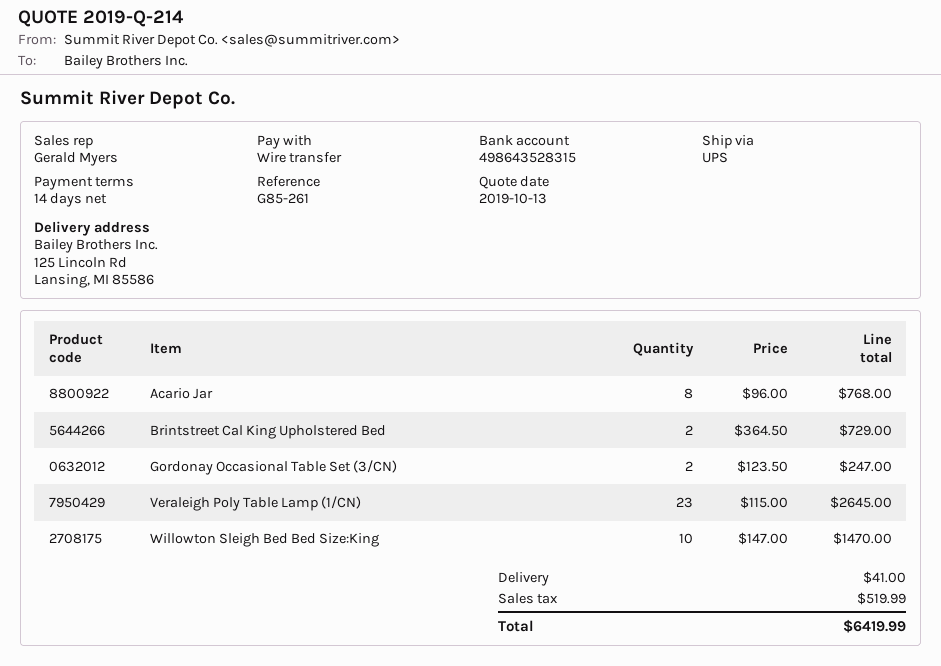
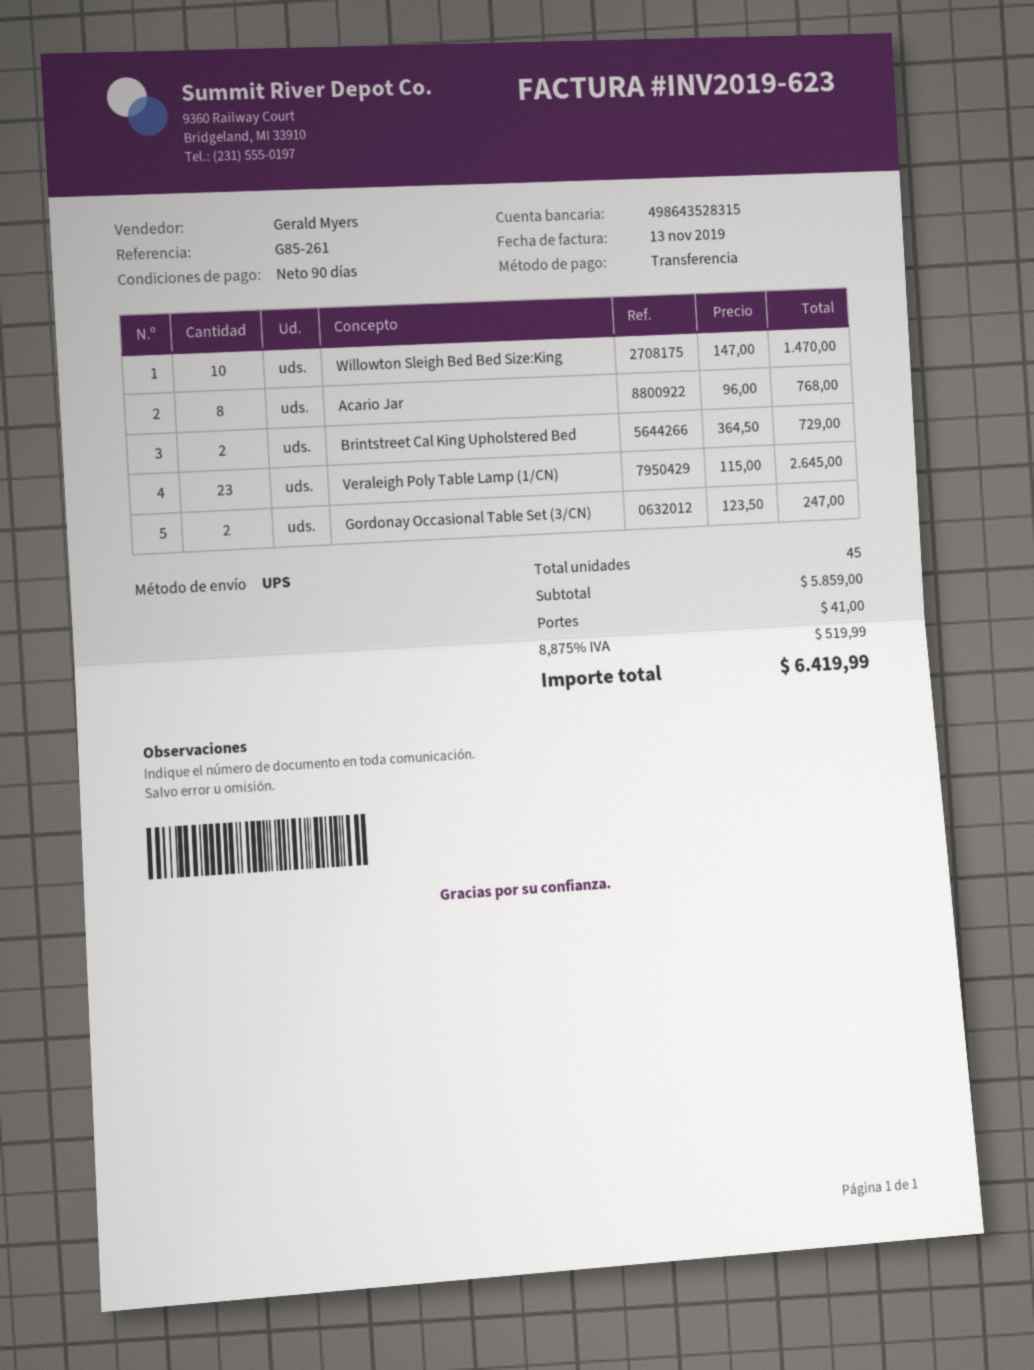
payment terms: 14 days -> 90 days

